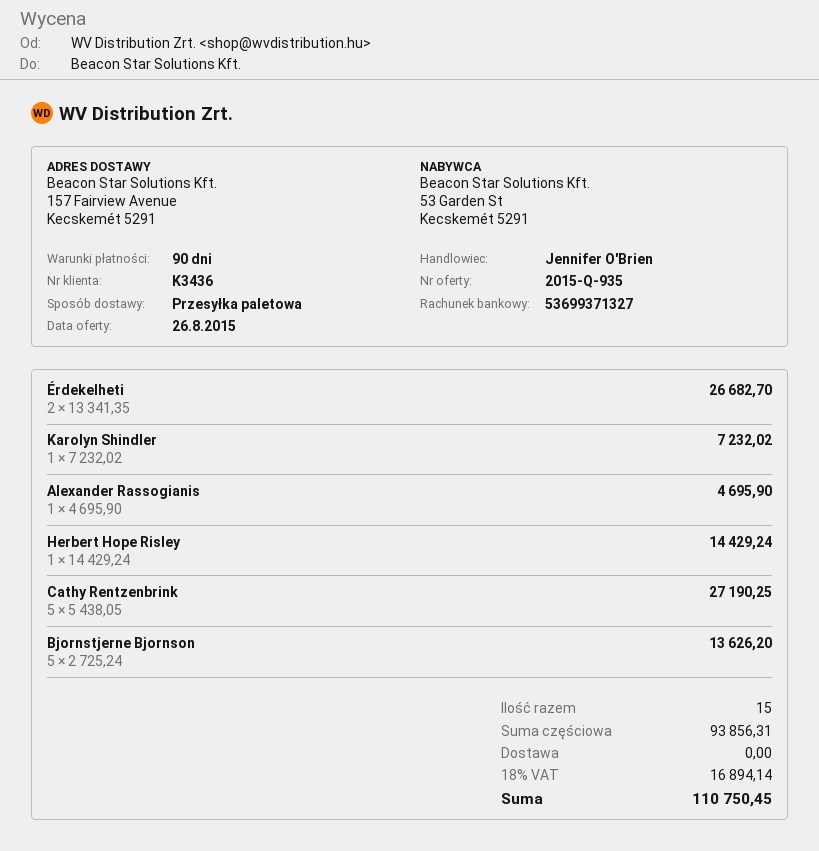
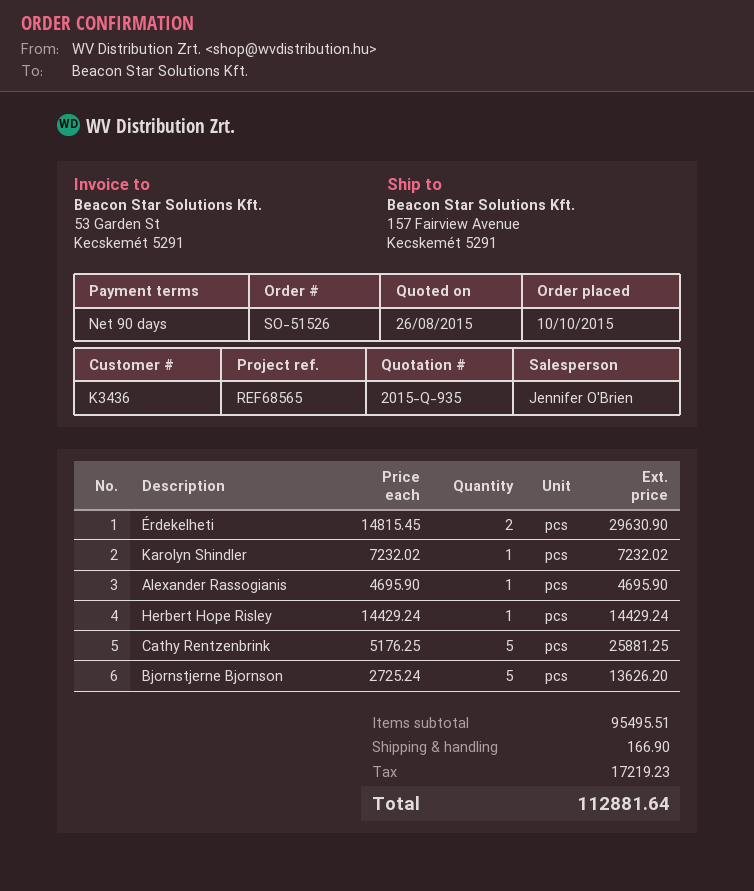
Érdekelheti: 2 x 13341.35 = 26682.70 -> 2 x 14815.45 = 29630.90
Cathy Rentzenbrink: 5 x 5438.05 = 27190.25 -> 5 x 5176.25 = 25881.25
subtotal: 93856.31 -> 95495.51
shipping: 0.00 -> 166.90
tax: 16894.14 -> 17219.23
total: 110750.45 -> 112881.64

